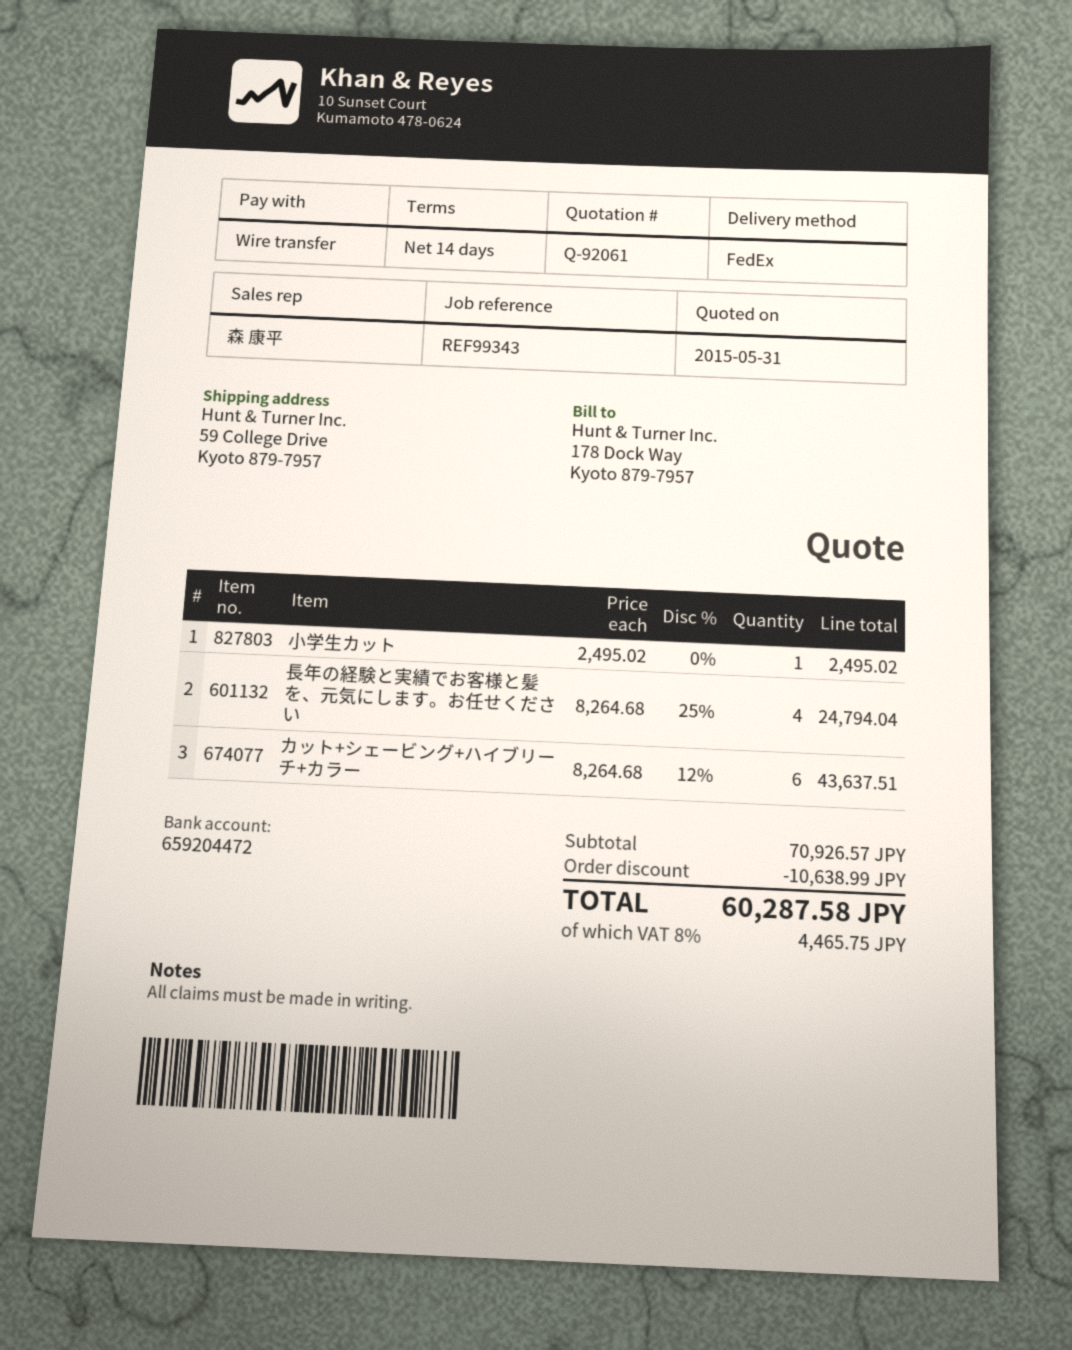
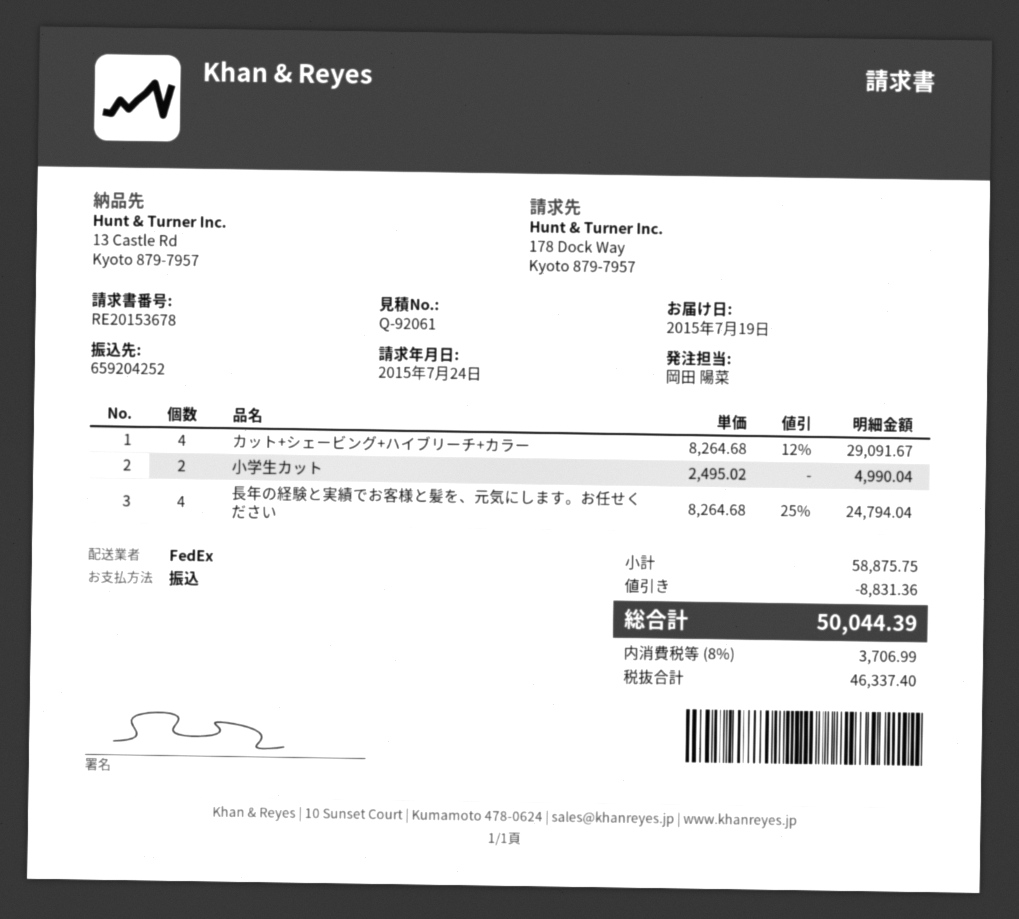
bank account: 659204472 -> 659204252
ship to: 59 College Drive, Kyoto 879-7957 -> 13 Castle Rd, Kyoto 879-7957
小学生カット: 1 x 2495.02 = 2495.02 -> 2 x 2495.02 = 4990.04
カット+シェービング+ハイブリーチ+カラー: 6 x 8264.68 - 12% = 43637.51 -> 4 x 8264.68 - 12% = 29091.67
subtotal: 70926.57 -> 58875.75
discount: 10638.99 -> 8831.36
tax: 8% = 4465.75 -> 8% = 3706.99
total: 60287.58 -> 50044.39

